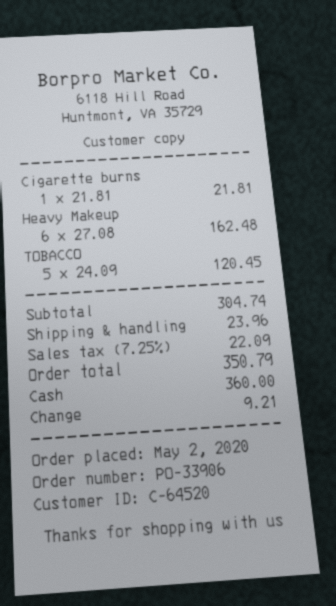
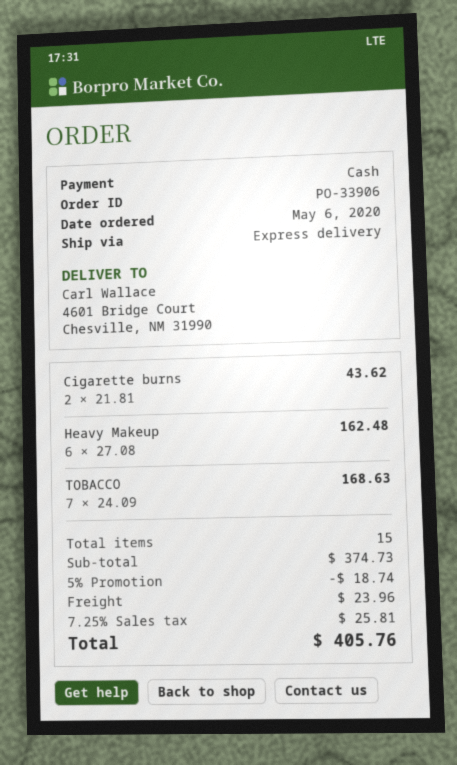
order date: 2020-05-02 -> 2020-05-06
Cigarette burns: 1 x 21.81 = 21.81 -> 2 x 21.81 = 43.62
TOBACCO: 5 x 24.09 = 120.45 -> 7 x 24.09 = 168.63
subtotal: 304.74 -> 374.73
discount: none -> 5% = 18.74
tax: 7.25% = 22.09 -> 7.25% = 25.81
total: 350.79 -> 405.76

